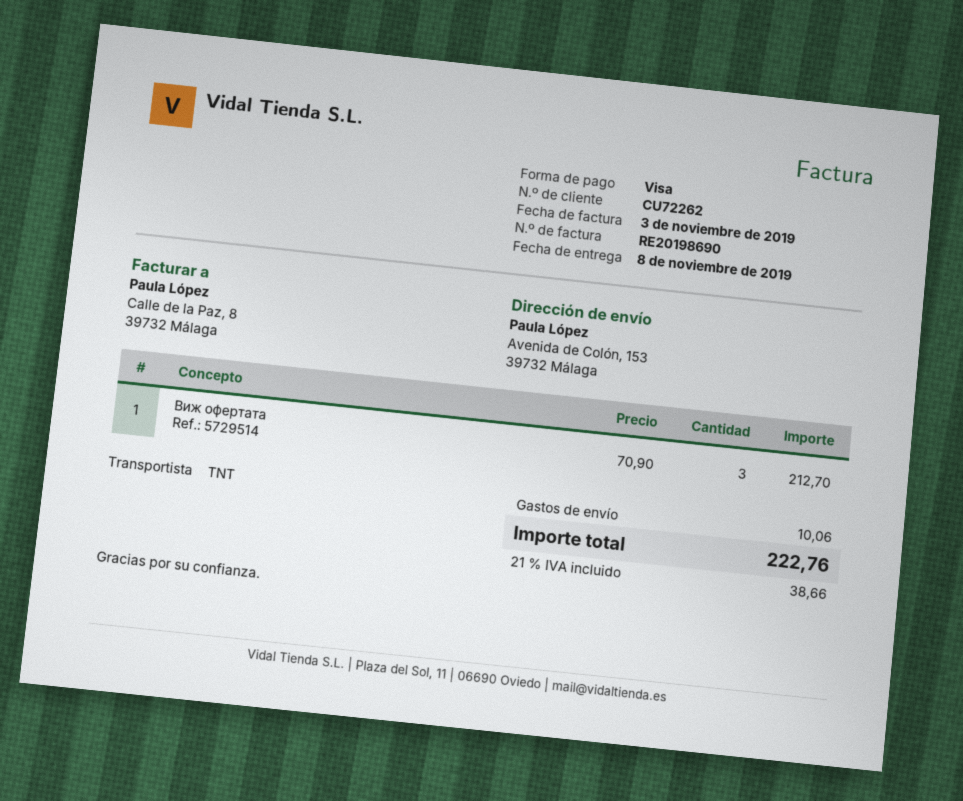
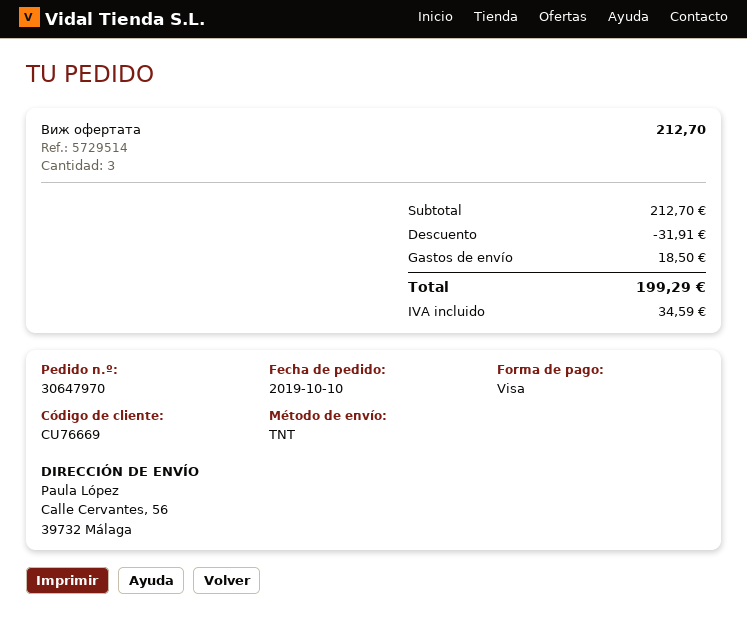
customer number: CU72262 -> CU76669
ship to: Avenida de Colón, 153, 39732 Málaga -> Calle Cervantes, 56, 39732 Málaga
discount: none -> 31.91
shipping: 10.06 -> 18.50
tax: 38.66 -> 34.59
total: 222.76 -> 199.29

